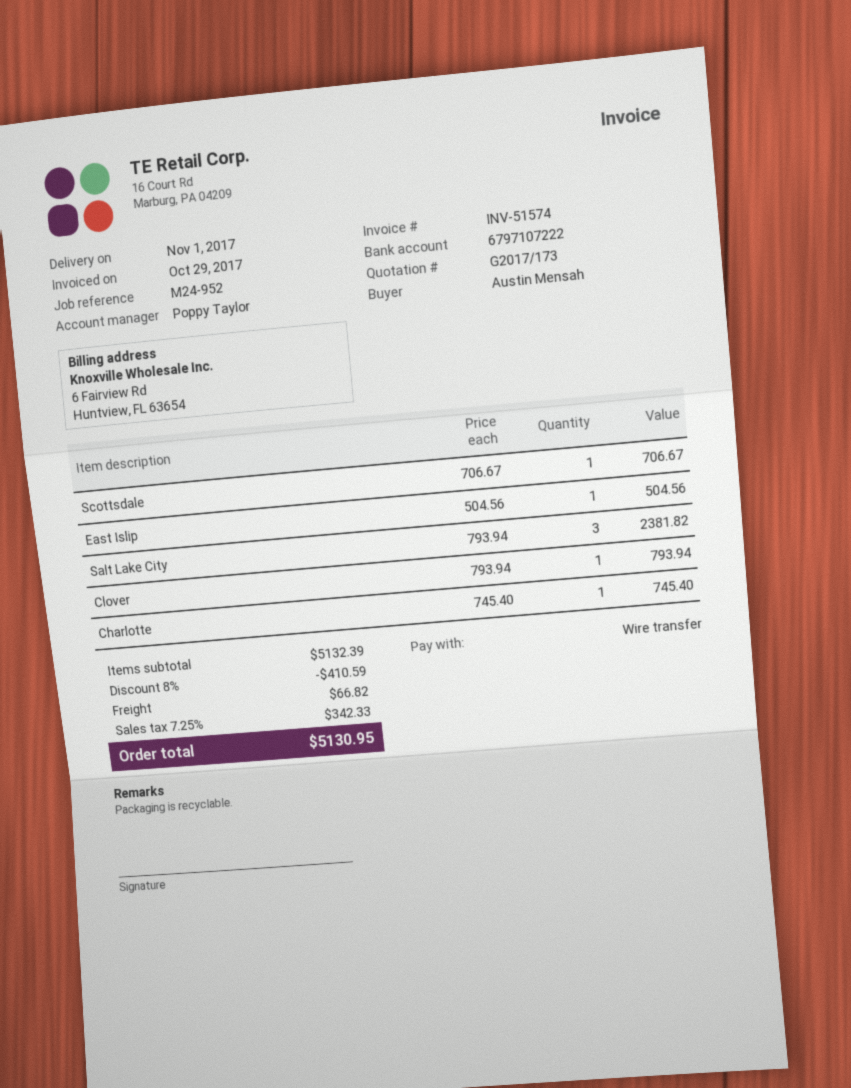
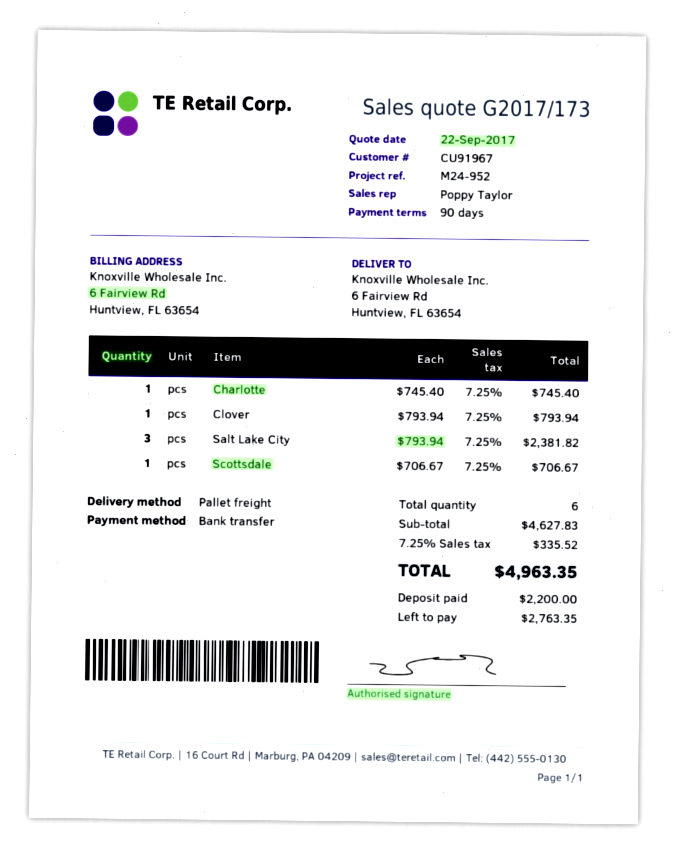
East Islip: 1 x 504.56 = 504.56 -> none
subtotal: 5132.39 -> 4627.83
discount: 8% = 410.59 -> none
shipping: 66.82 -> none
tax: 7.25% = 342.33 -> 7.25% = 335.52
total: 5130.95 -> 4963.35

